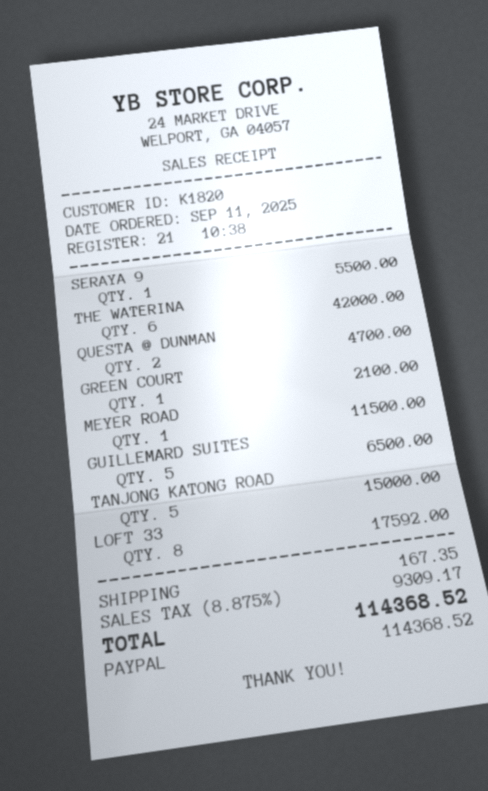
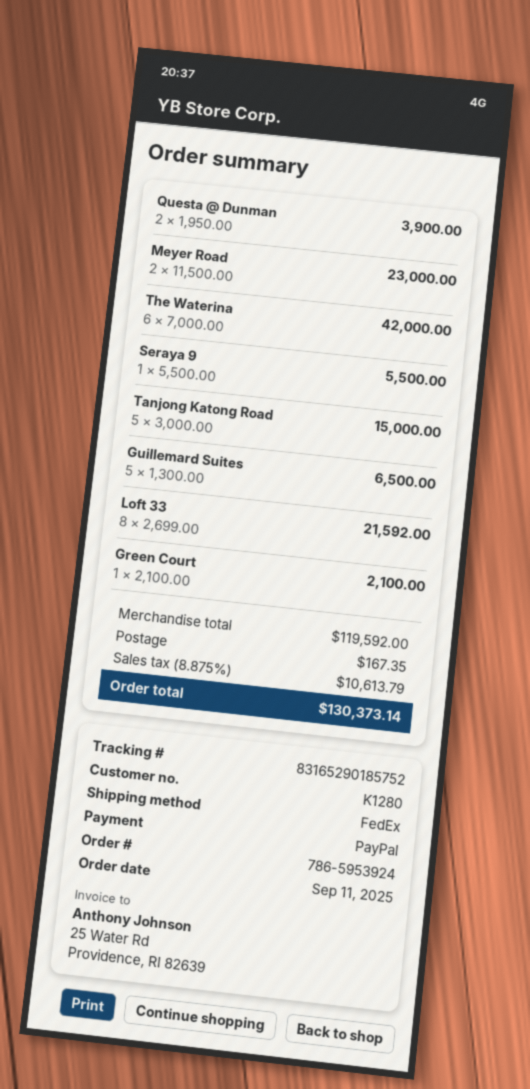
customer number: K1820 -> K1280
QUESTA @ DUNMAN: 2 for 4700.00 -> 2 for 3900.00
MEYER ROAD: 1 for 11500.00 -> 2 for 23000.00
LOFT 33: 8 for 17592.00 -> 8 for 21592.00
tax: 8.875% = 9309.17 -> 8.875% = 10613.79
total: 114368.52 -> 130373.14

